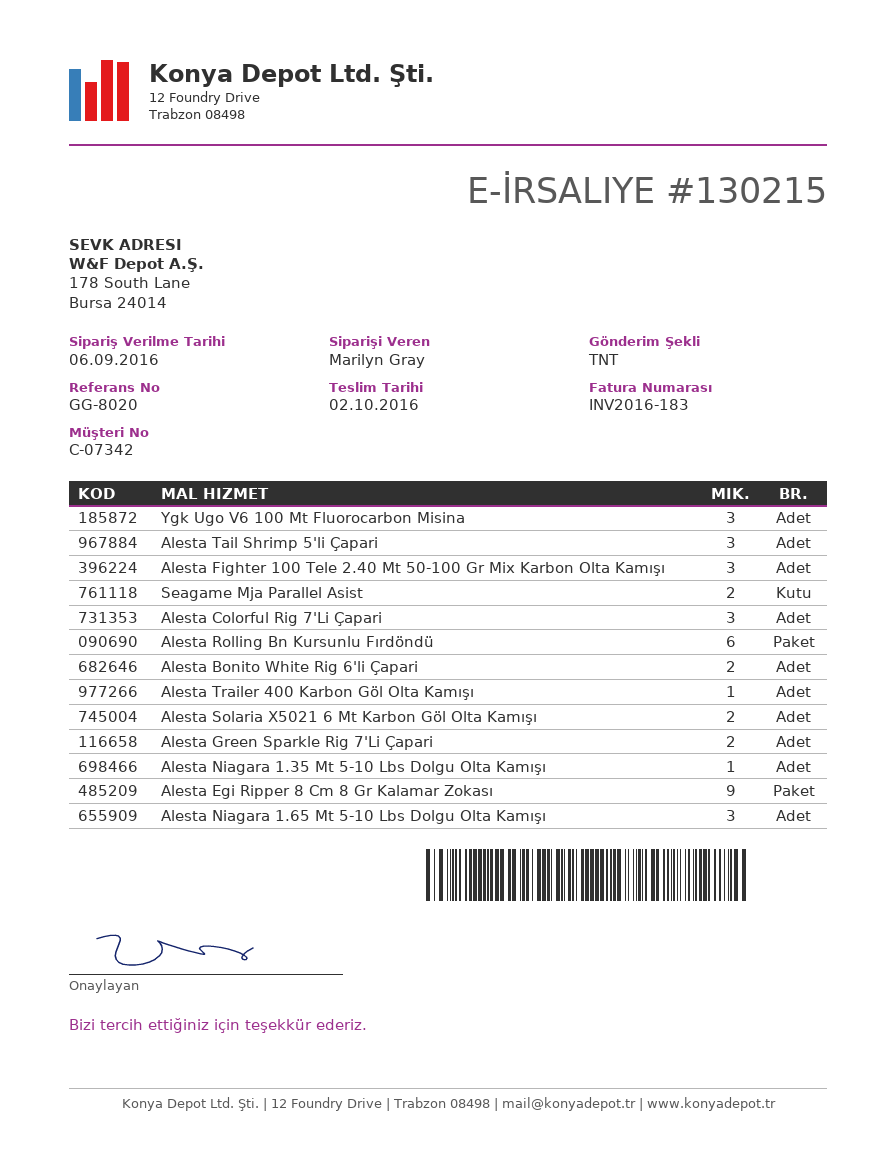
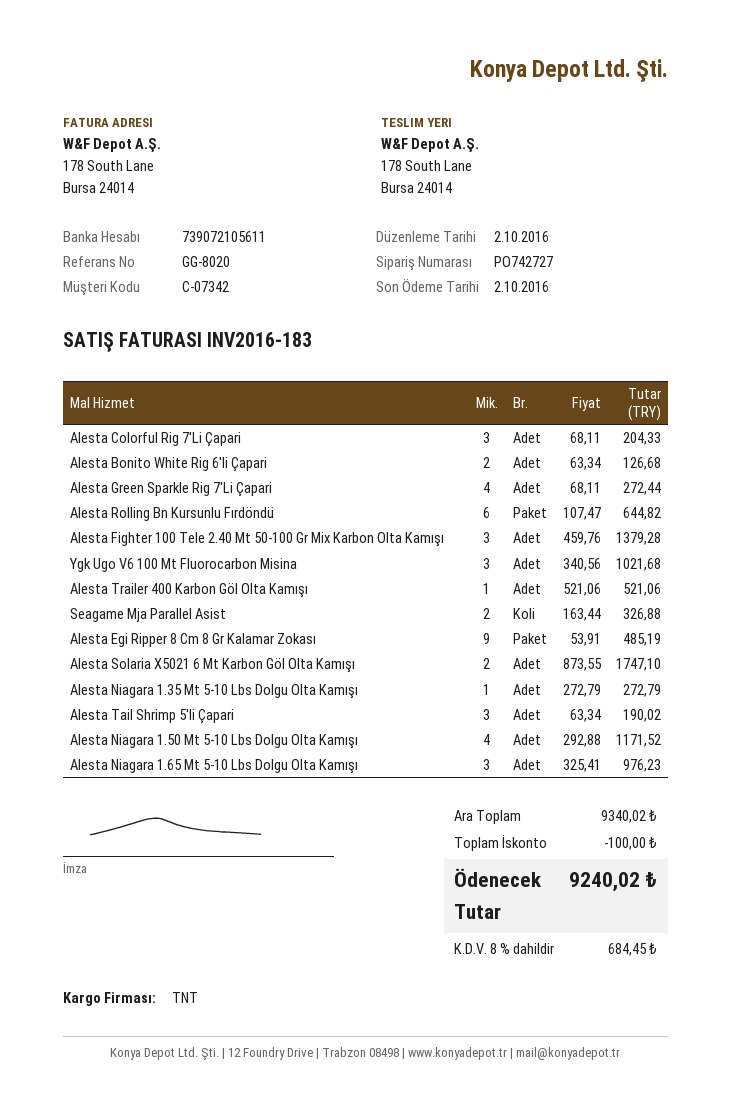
Alesta Green Sparkle Rig 7'Li Çapari: 2 -> 4
Alesta Niagara 1.50 Mt 5-10 Lbs Dolgu Olta Kamışı: none -> 4

